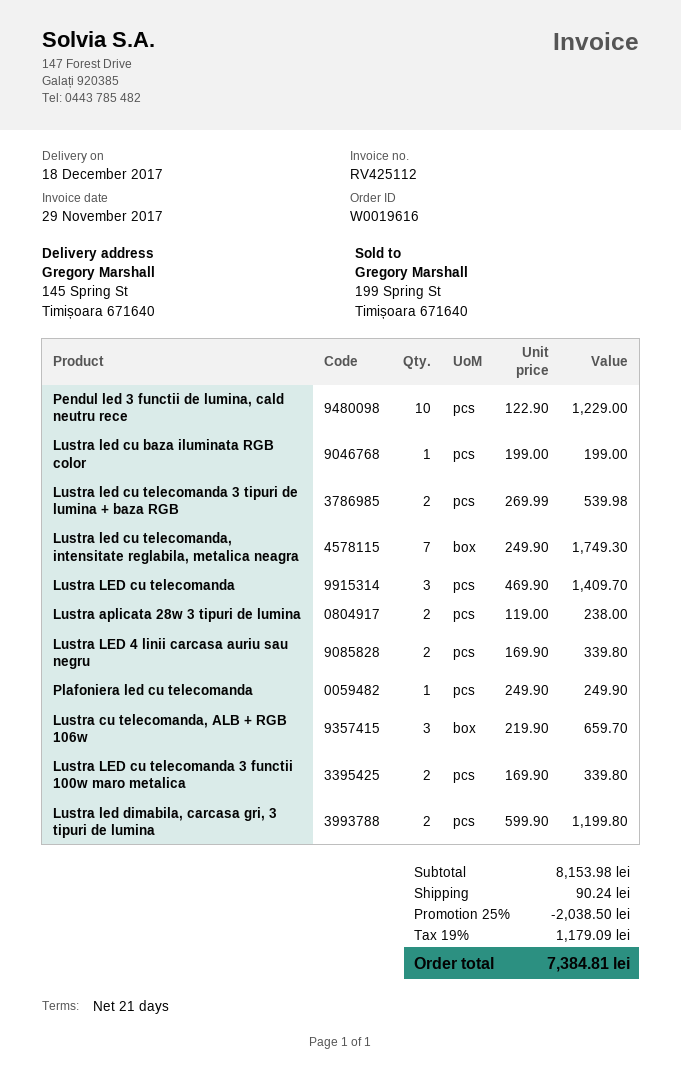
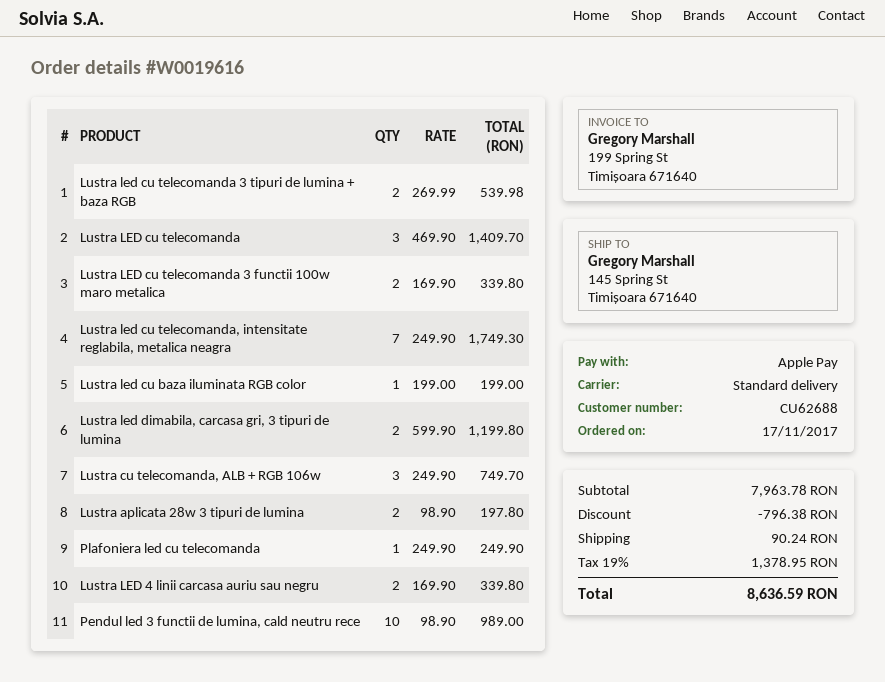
Pendul led 3 functii de lumina, cald neutru rece: 10 x 122.90 = 1229.00 -> 10 x 98.90 = 989.00
Lustra aplicata 28w 3 tipuri de lumina: 2 x 119.00 = 238.00 -> 2 x 98.90 = 197.80
Lustra cu telecomanda, ALB + RGB 106w: 3 x 219.90 = 659.70 -> 3 x 249.90 = 749.70
subtotal: 8153.98 -> 7963.78
discount: 2038.50 -> 796.38
tax: 19% = 1179.09 -> 19% = 1378.95
total: 7384.81 -> 8636.59

